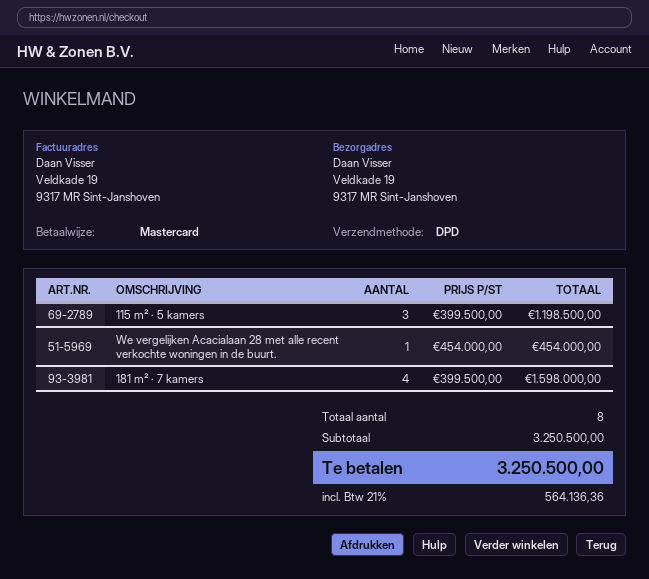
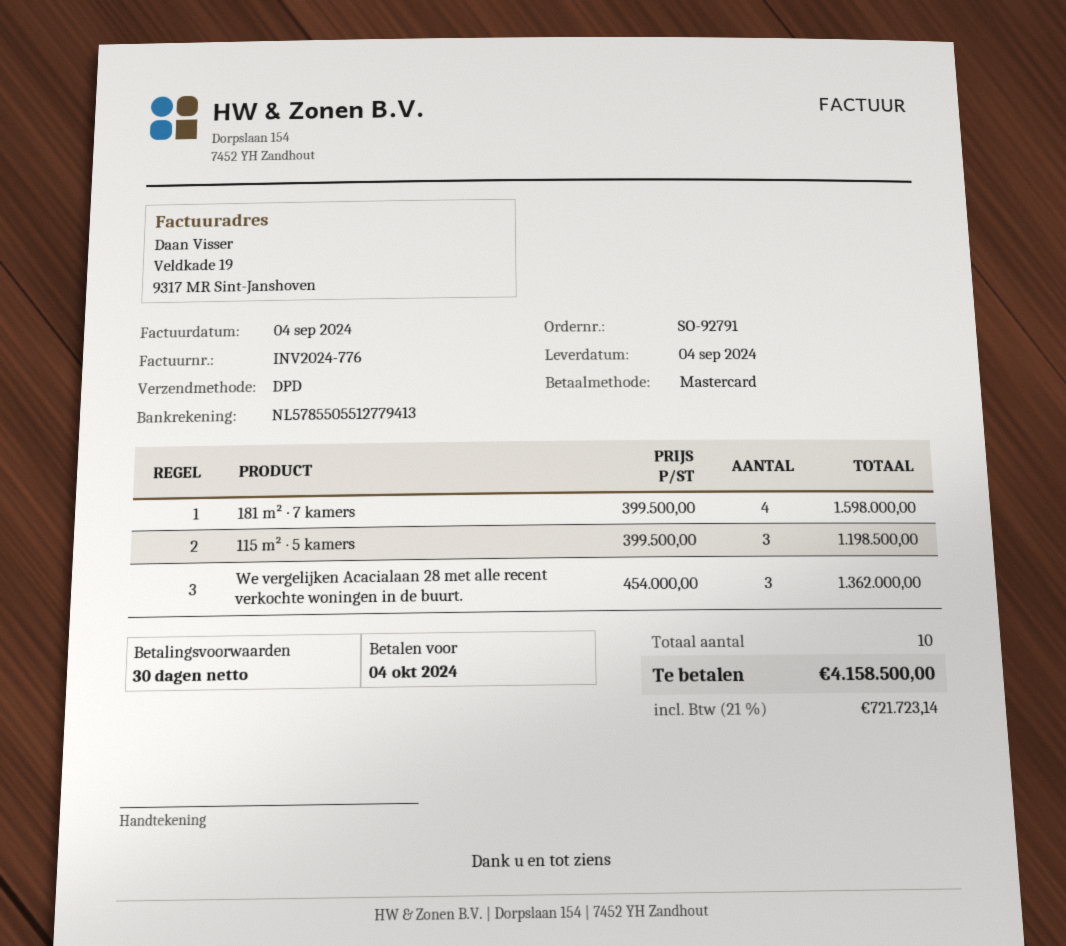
We vergelijken Acacialaan 28 met alle recent verkochte woningen in de buurt.: 1 x 454000.00 = 454000.00 -> 3 x 454000.00 = 1362000.00
total quantity: 8 -> 10
tax: 21% = 564136.36 -> 21% = 721723.14
total: 3250500.00 -> 4158500.00

